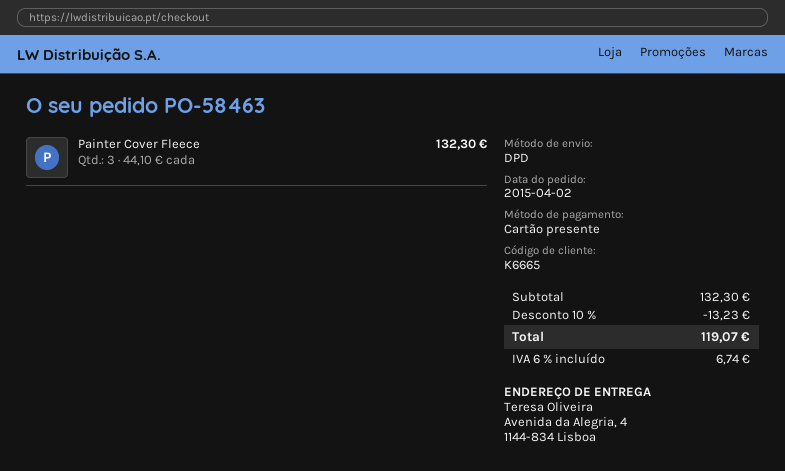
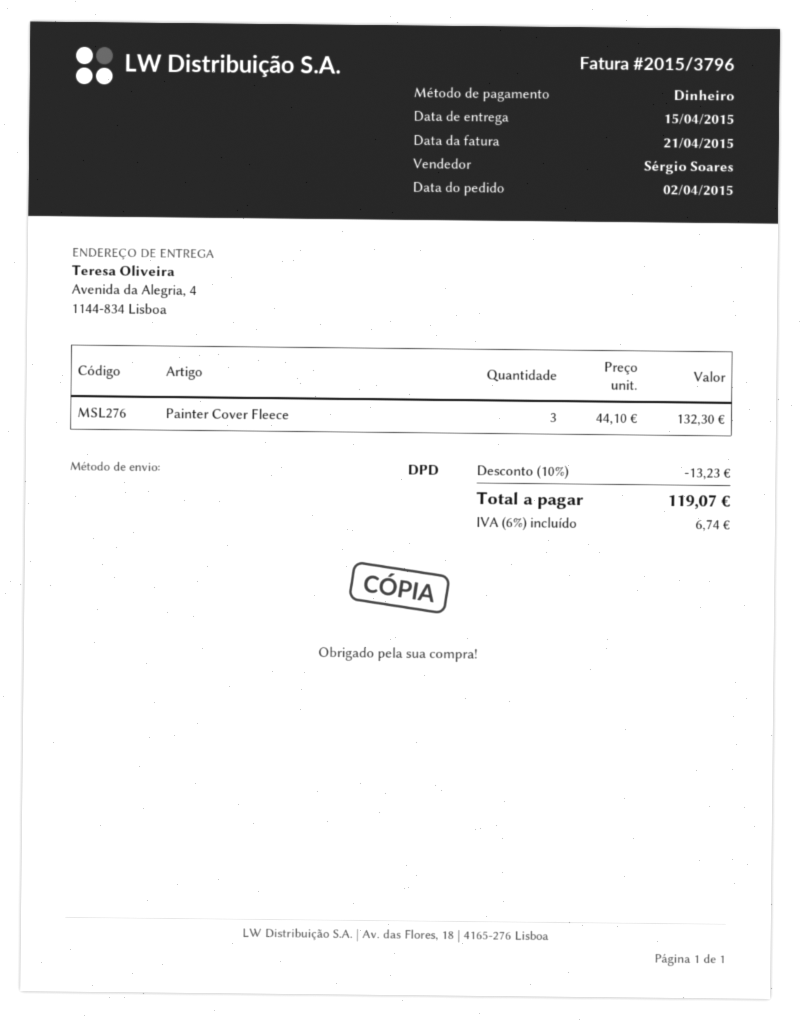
payment method: gift card -> cash

